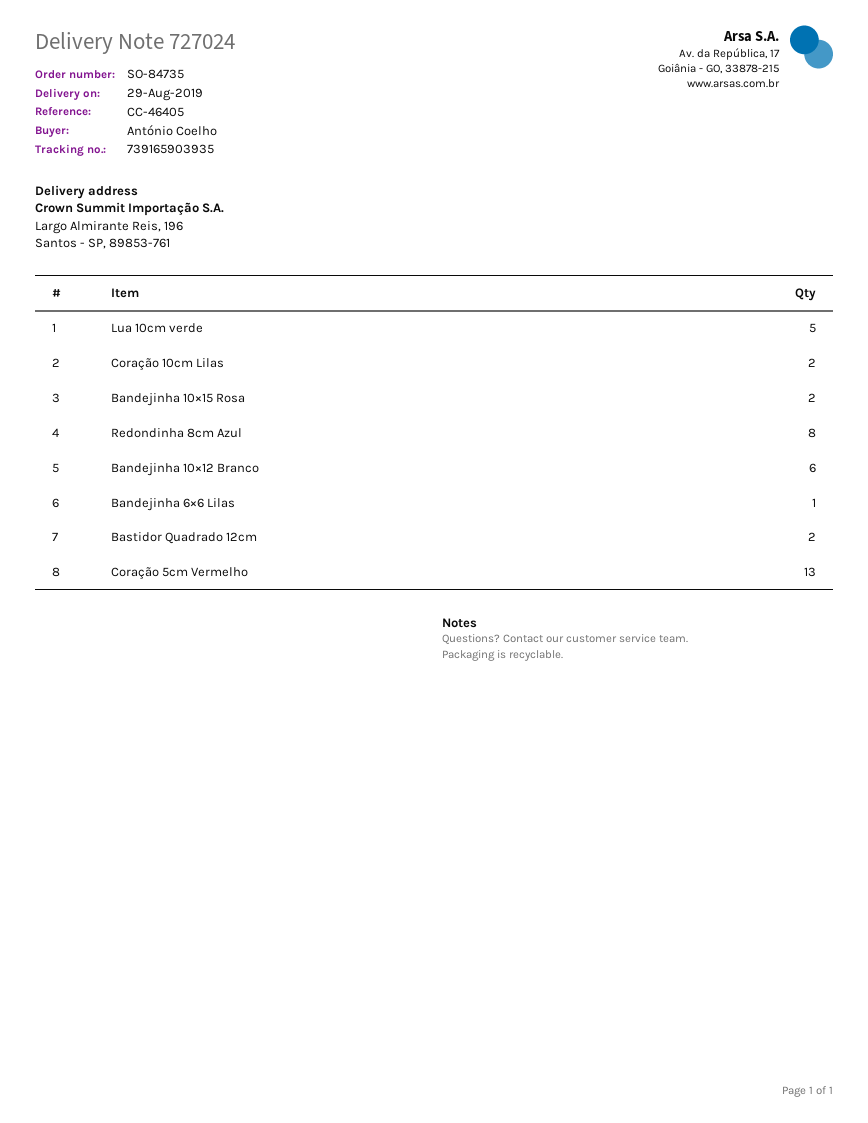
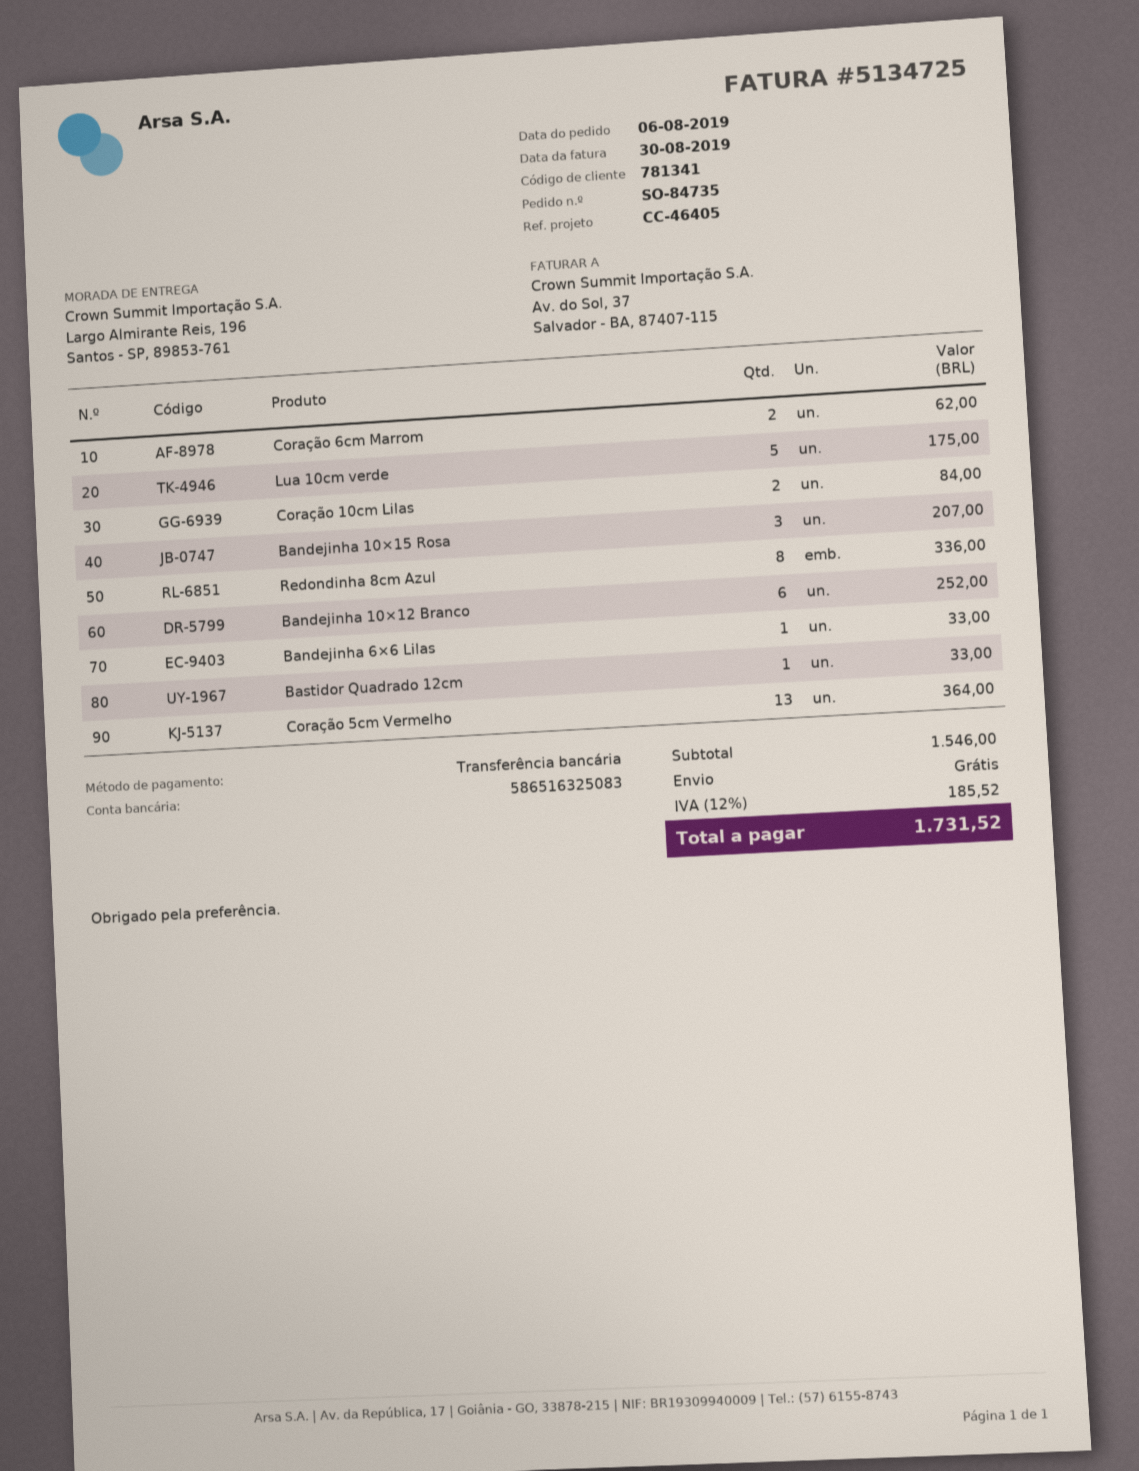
Bandejinha 10×15 Rosa: 2 -> 3
Bastidor Quadrado 12cm: 2 -> 1
Coração 6cm Marrom: none -> 2

